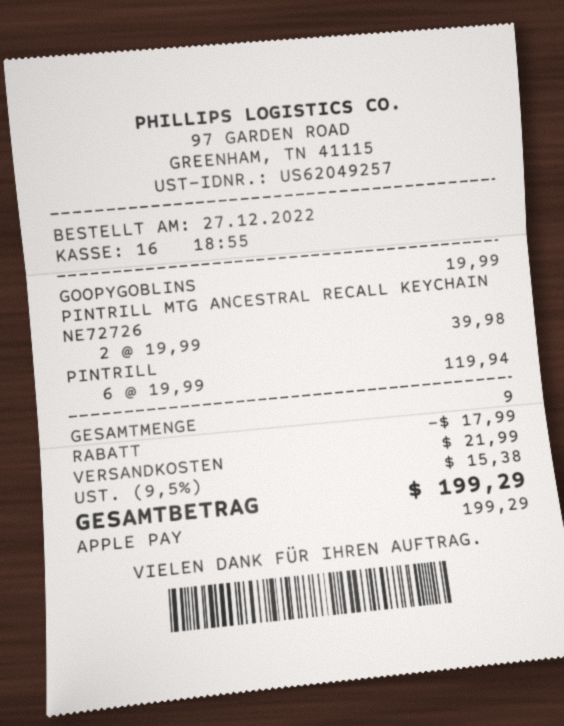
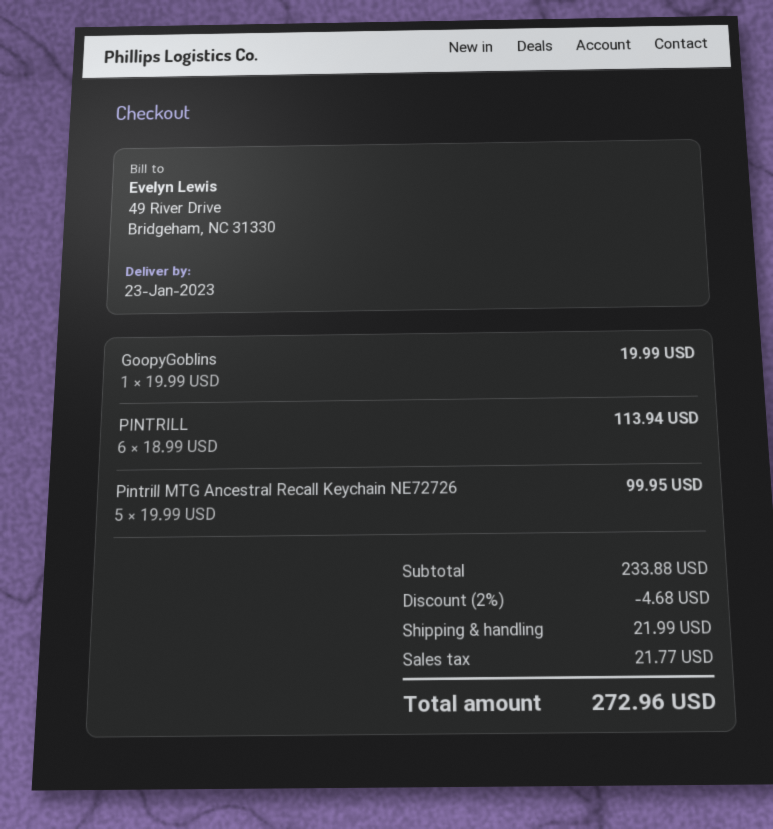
PINTRILL MTG ANCESTRAL RECALL KEYCHAIN NE72726: 2 x 19.99 = 39.98 -> 5 x 19.99 = 99.95
PINTRILL: 6 x 19.99 = 119.94 -> 6 x 18.99 = 113.94
discount: 17.99 -> 4.68
tax: 15.38 -> 21.77
total: 199.29 -> 272.96

